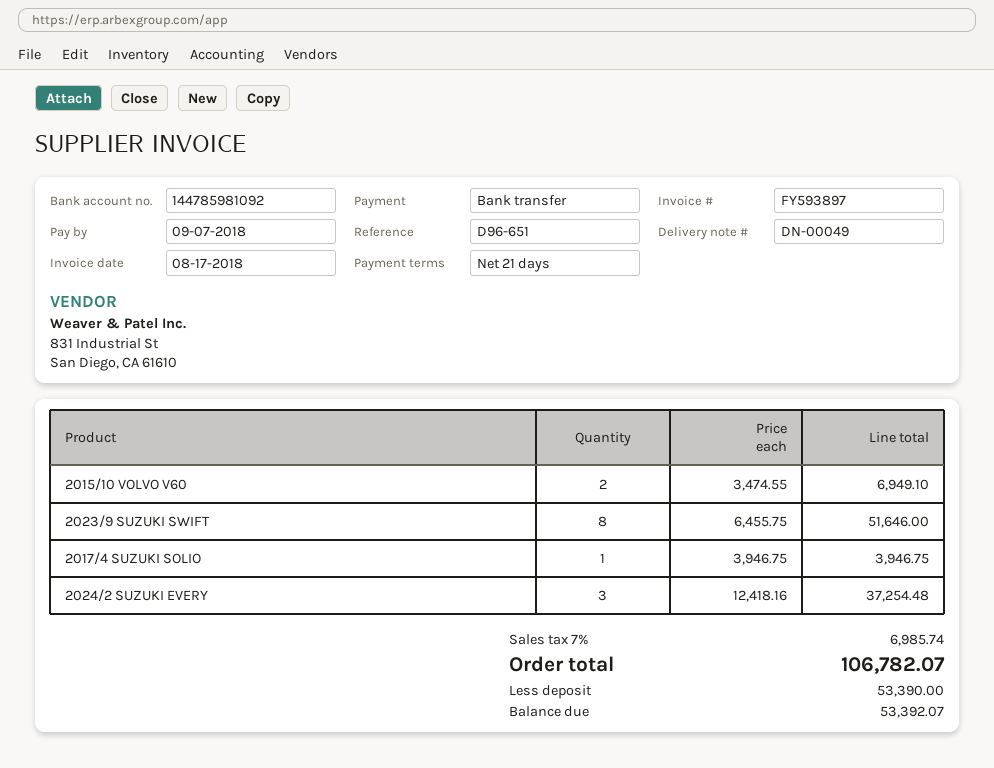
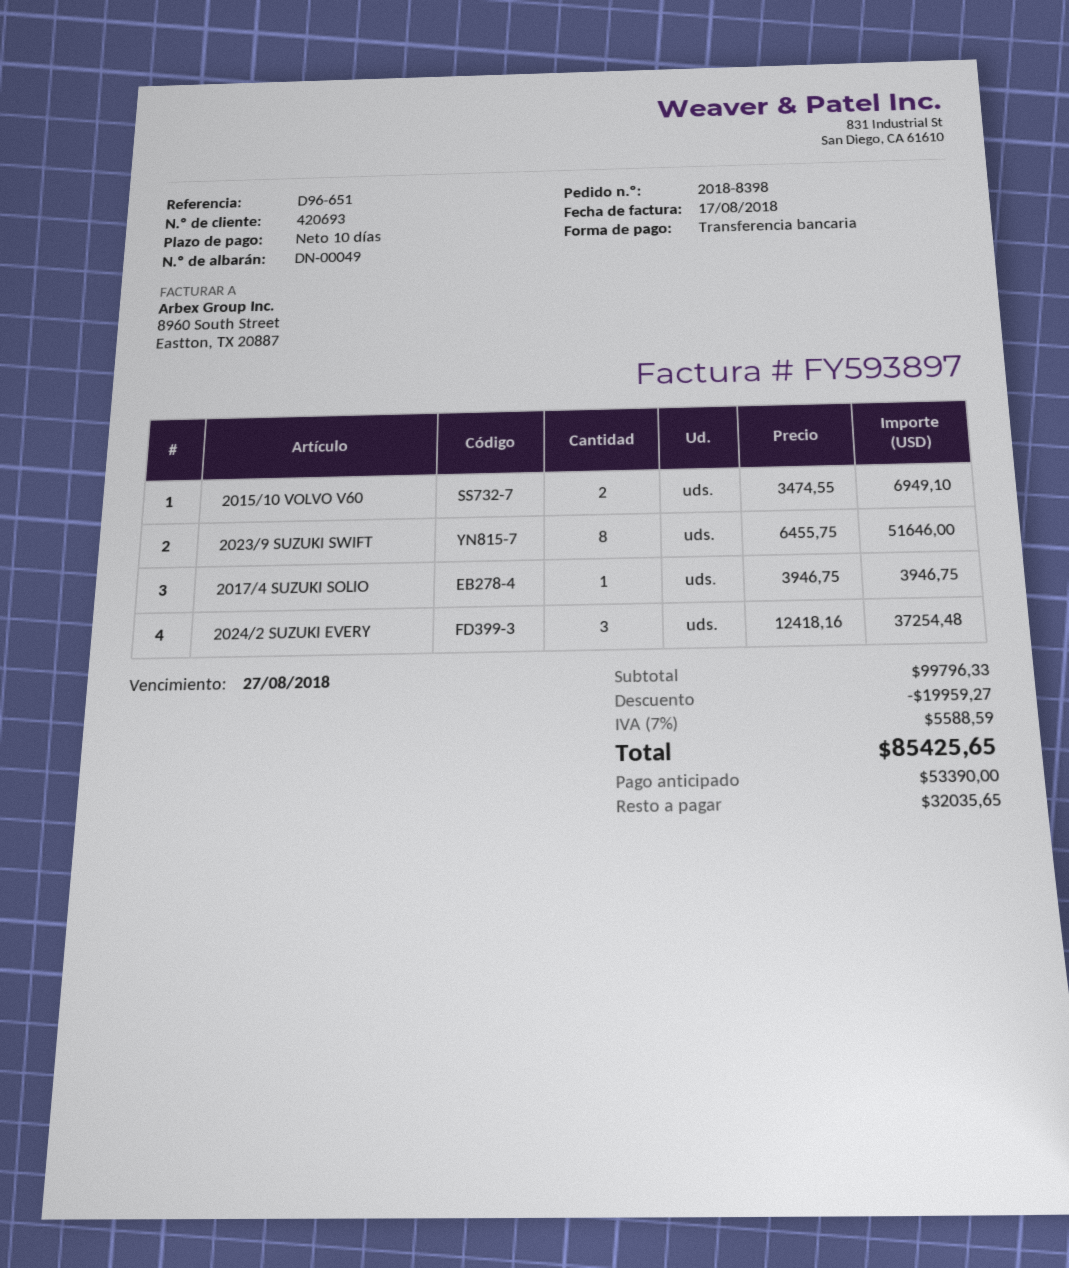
payment terms: 21 days -> 10 days
due date: 2018-09-07 -> 2018-08-27
discount: none -> 19959.27
tax: 7% = 6985.74 -> 7% = 5588.59
total: 106782.07 -> 85425.65
balance: 53392.07 -> 32035.65

